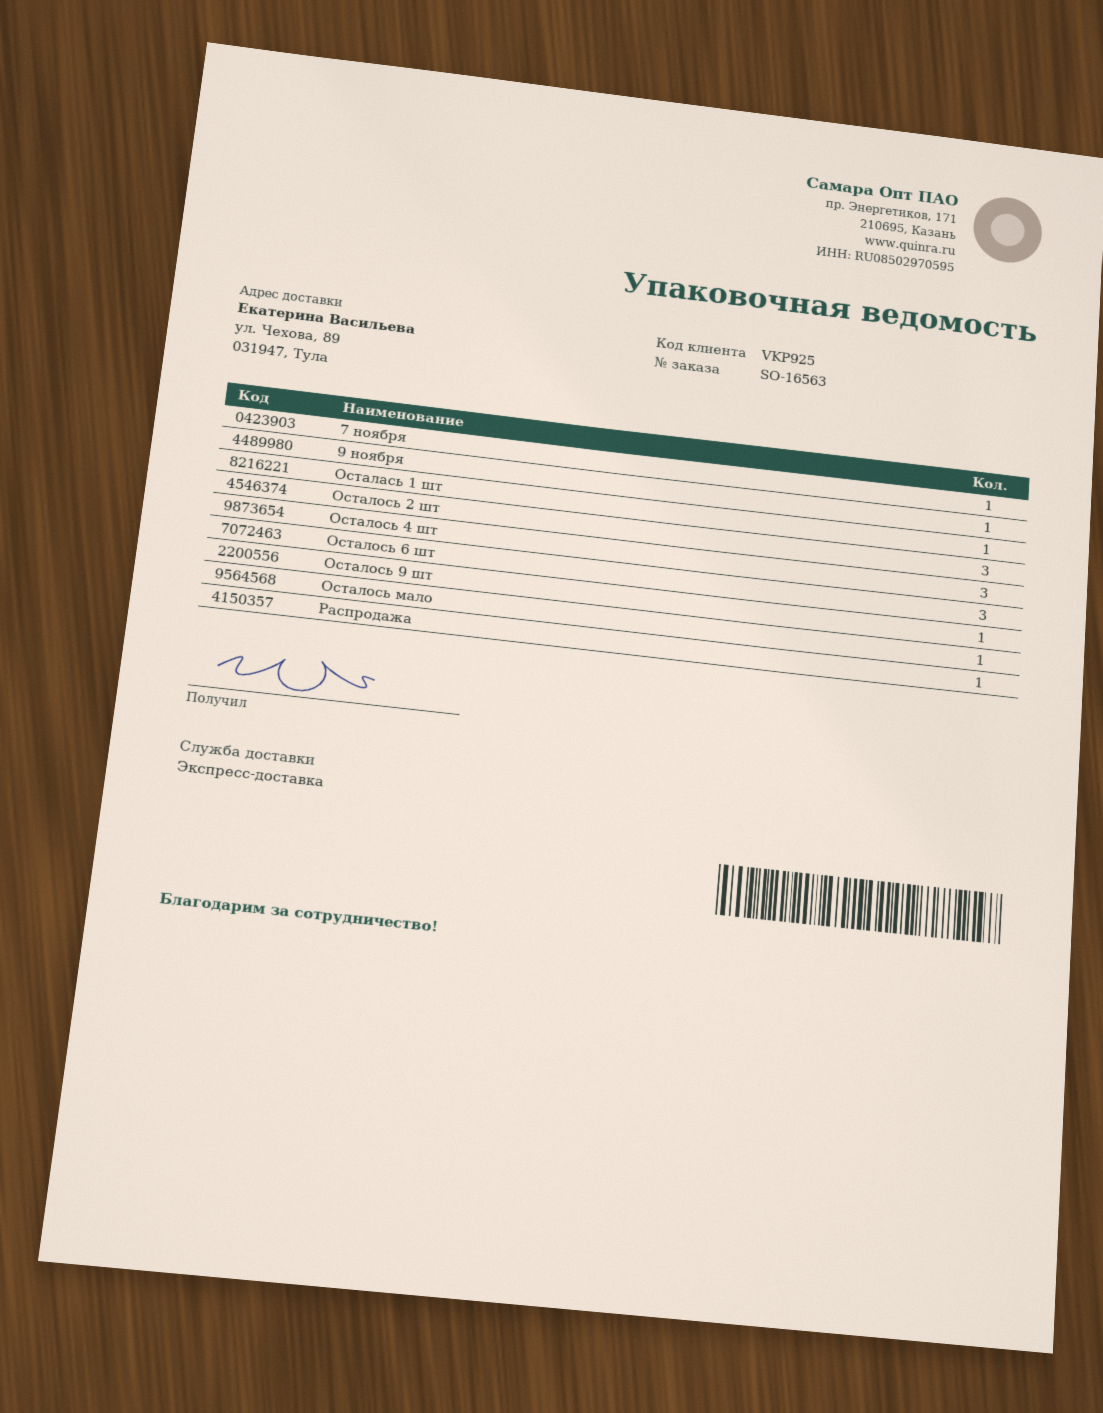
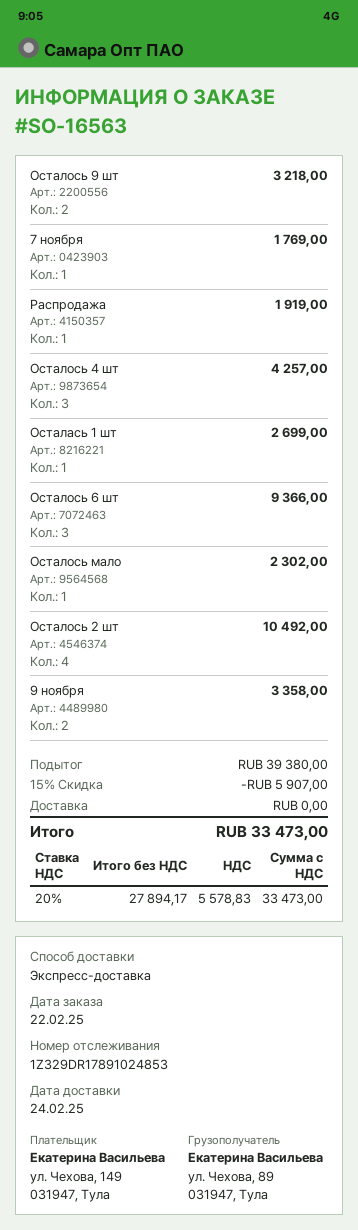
9 ноября: 1 -> 2
Осталось 2 шт: 3 -> 4
Осталось 9 шт: 1 -> 2

